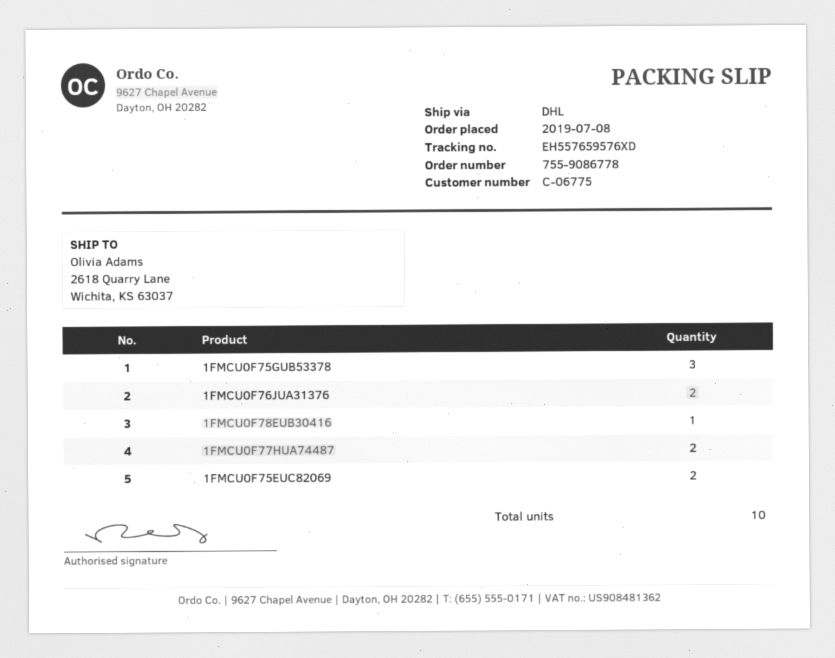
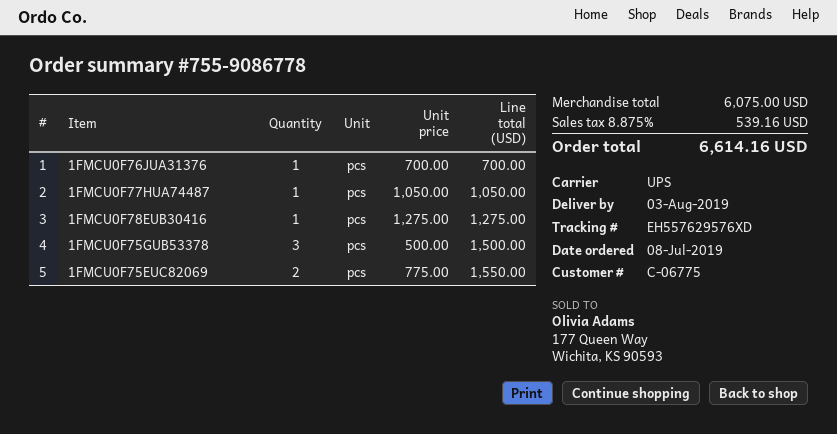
shipping method: DHL -> UPS
tracking number: EH557659576XD -> EH557629576XD
1FMCU0F76JUA31376: 2 -> 1
1FMCU0F77HUA74487: 2 -> 1

